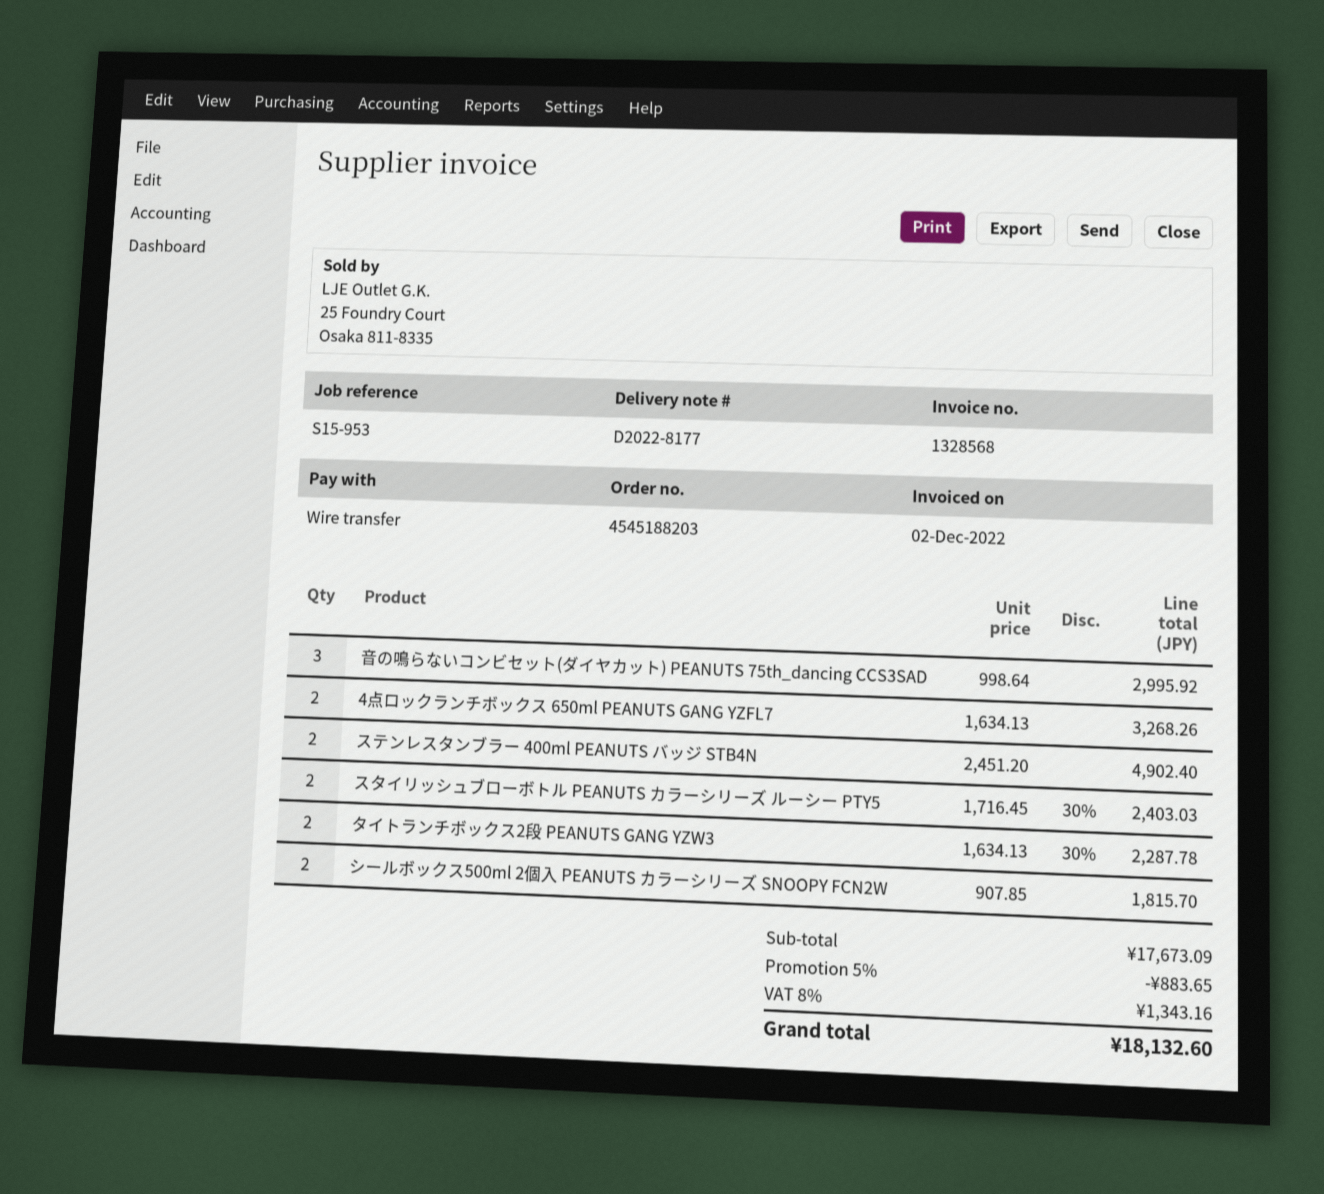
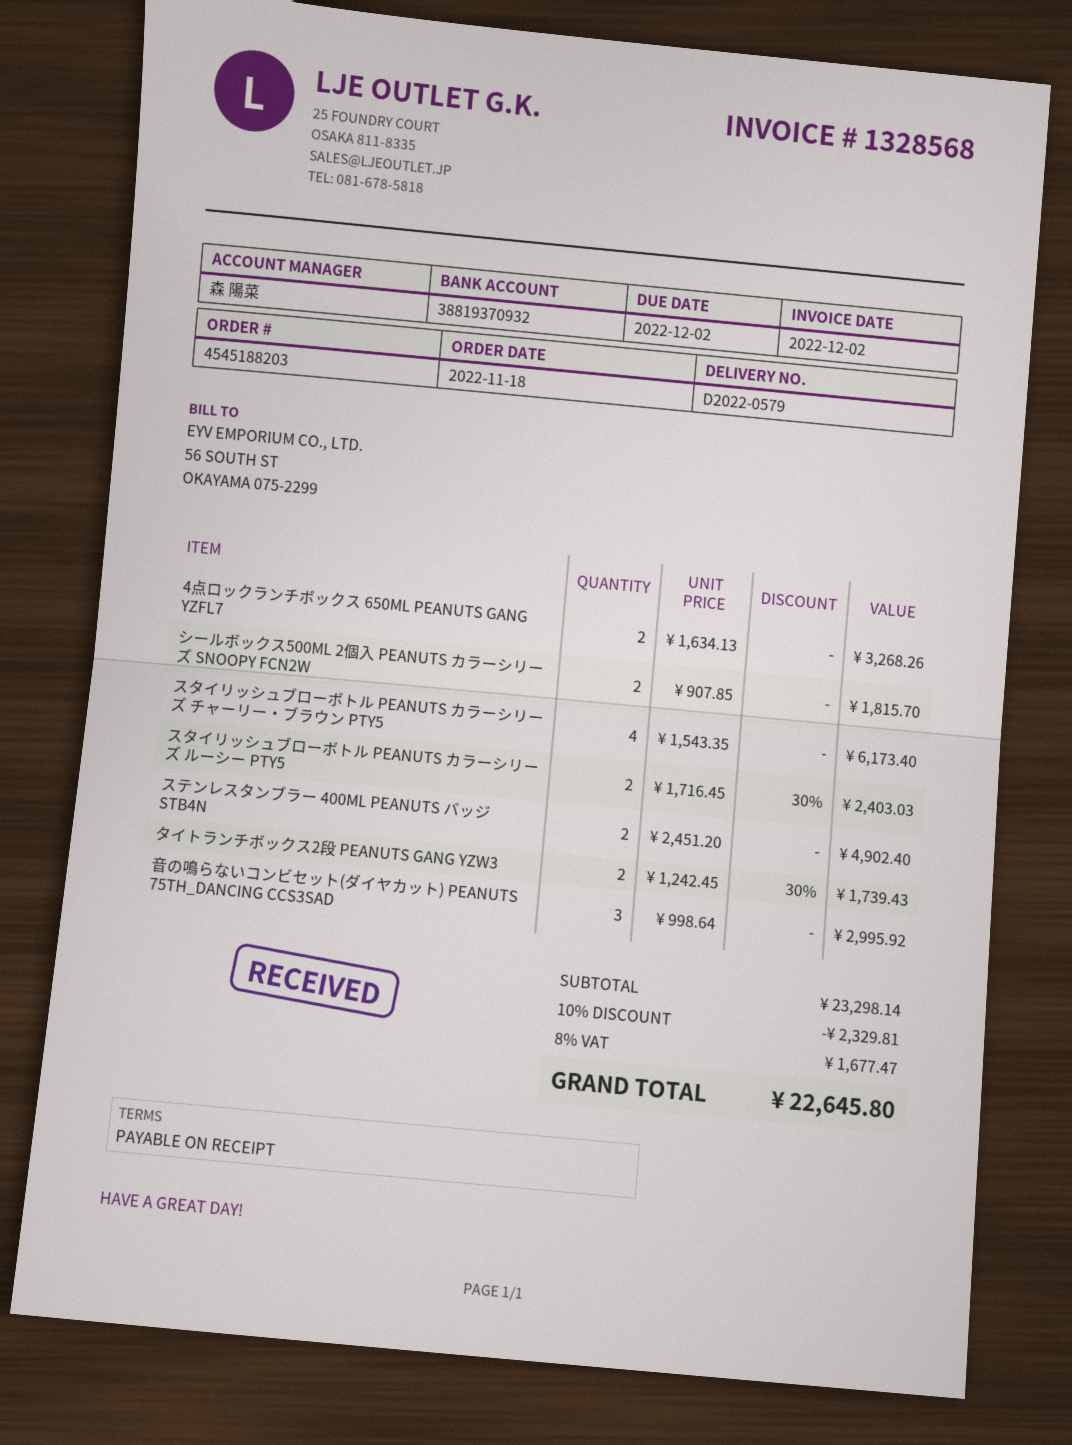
delivery note number: D2022-8177 -> D2022-0579
タイトランチボックス2段 PEANUTS GANG YZW3: 2 x 1634.13 - 30% = 2287.78 -> 2 x 1242.45 - 30% = 1739.43
スタイリッシュブローボトル PEANUTS カラーシリーズ チャーリー・ブラウン PTY5: none -> 4 x 1543.35 = 6173.40
subtotal: 17673.09 -> 23298.14
discount: 5% = 883.65 -> 10% = 2329.81
tax: 8% = 1343.16 -> 8% = 1677.47
total: 18132.60 -> 22645.80

